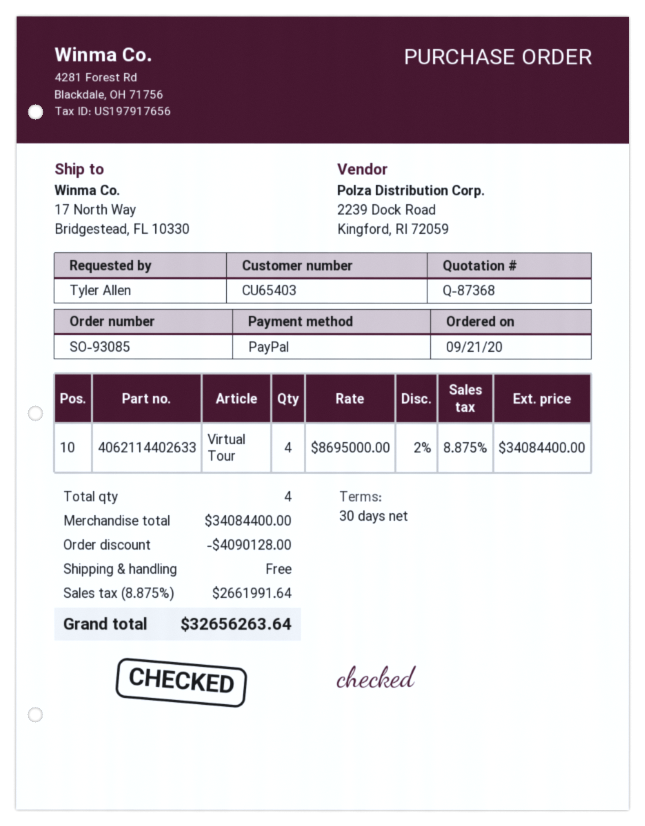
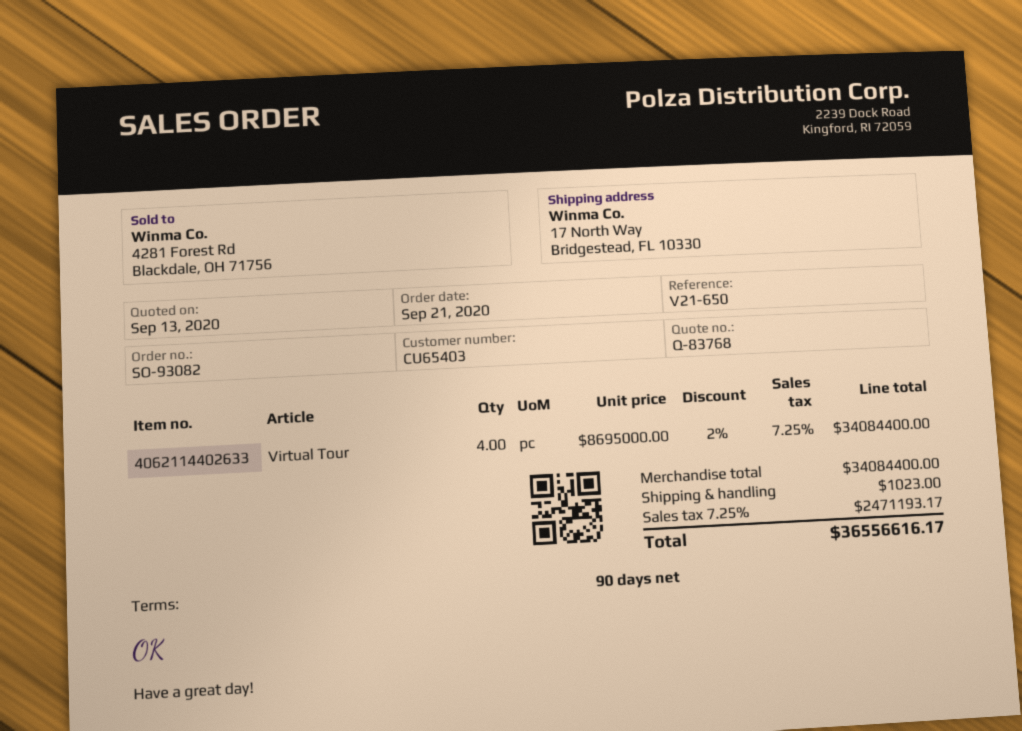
quote number: Q-87368 -> Q-83768
order number: SO-93085 -> SO-93082
payment terms: 30 days -> 90 days
discount: 4090128.00 -> none
shipping: 0.00 -> 1023.00
tax: 8.875% = 2661991.64 -> 7.25% = 2471193.17
total: 32656263.64 -> 36556616.17

